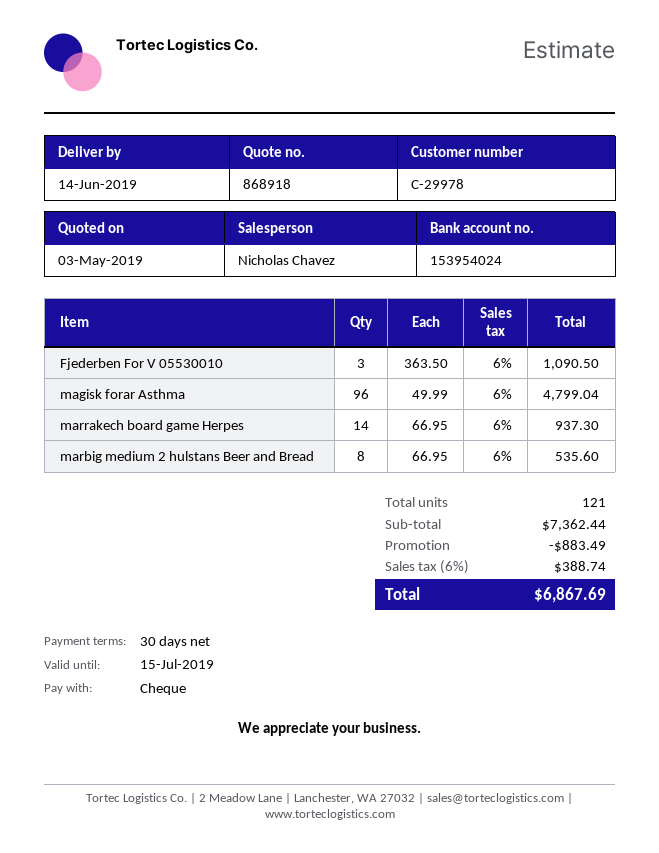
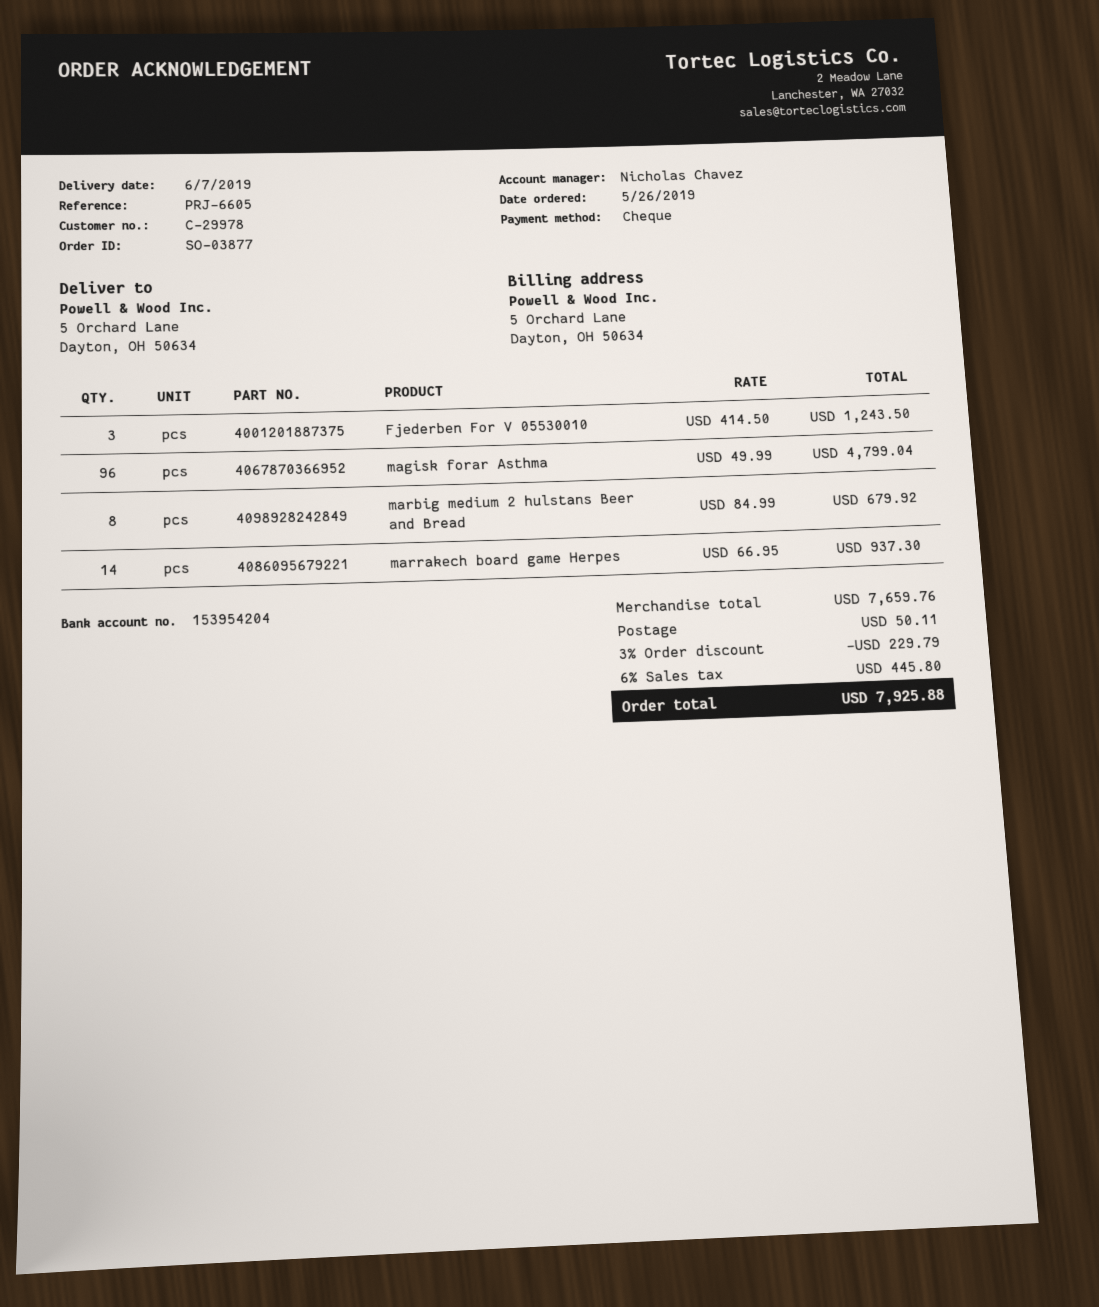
delivery date: 2019-06-14 -> 2019-06-07
bank account: 153954024 -> 153954204
Fjederben For V 05530010: 3 x 363.50 = 1090.50 -> 3 x 414.50 = 1243.50
marbig medium 2 hulstans Beer and Bread: 8 x 66.95 = 535.60 -> 8 x 84.99 = 679.92
subtotal: 7362.44 -> 7659.76
discount: 883.49 -> 229.79
shipping: none -> 50.11
tax: 6% = 388.74 -> 6% = 445.80
total: 6867.69 -> 7925.88

